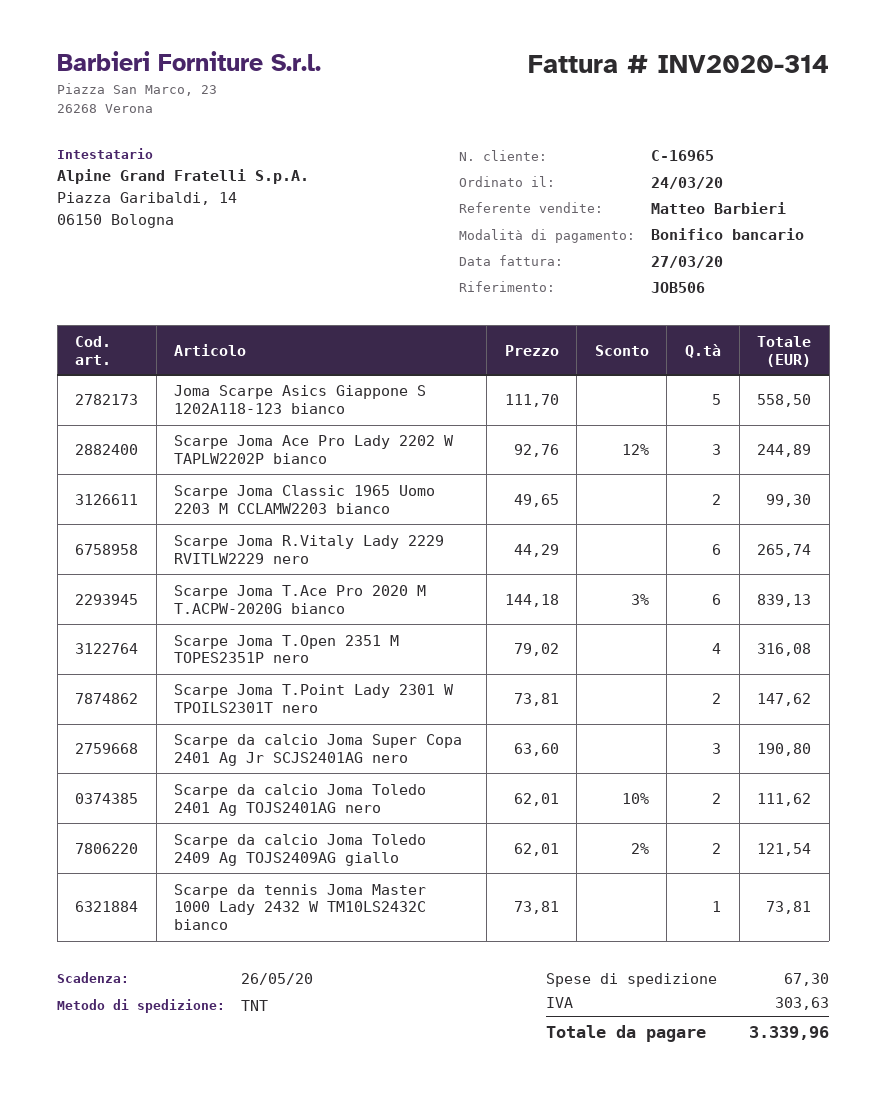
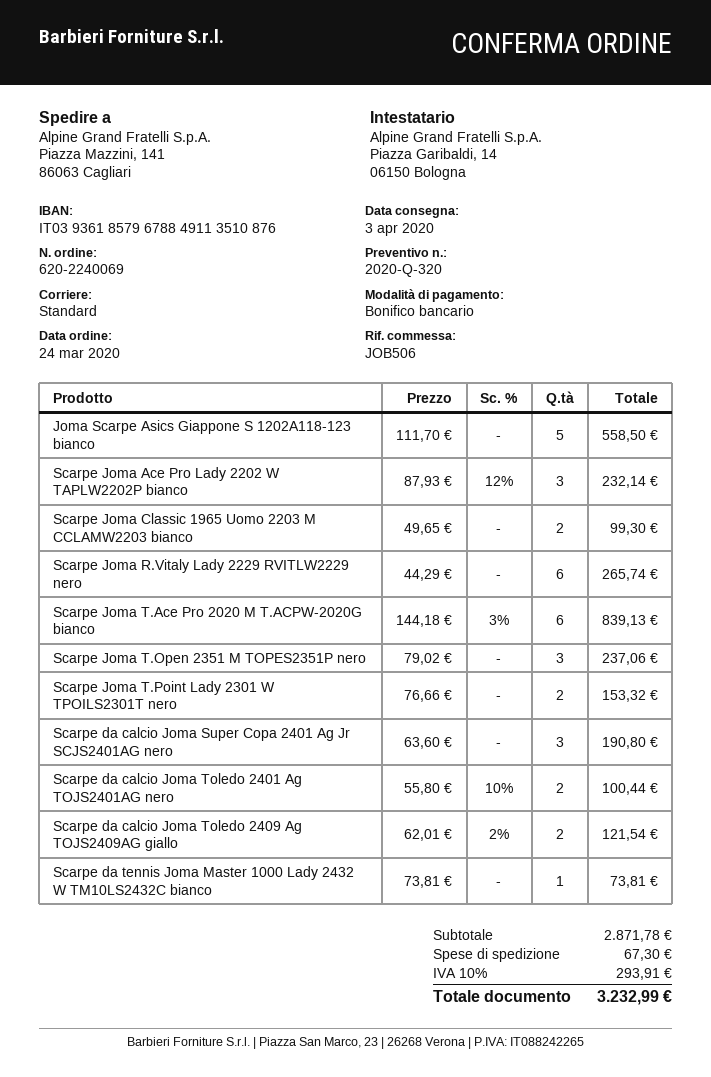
shipping method: TNT -> standard
Scarpe Joma Ace Pro Lady 2202 W TAPLW2202P bianco: 3 x 92.76 - 12% = 244.89 -> 3 x 87.93 - 12% = 232.14
Scarpe Joma T.Open 2351 M TOPES2351P nero: 4 x 79.02 = 316.08 -> 3 x 79.02 = 237.06
Scarpe Joma T.Point Lady 2301 W TPOILS2301T nero: 2 x 73.81 = 147.62 -> 2 x 76.66 = 153.32
Scarpe da calcio Joma Toledo 2401 Ag TOJS2401AG nero: 2 x 62.01 - 10% = 111.62 -> 2 x 55.80 - 10% = 100.44
tax: 303.63 -> 293.91
total: 3339.96 -> 3232.99

